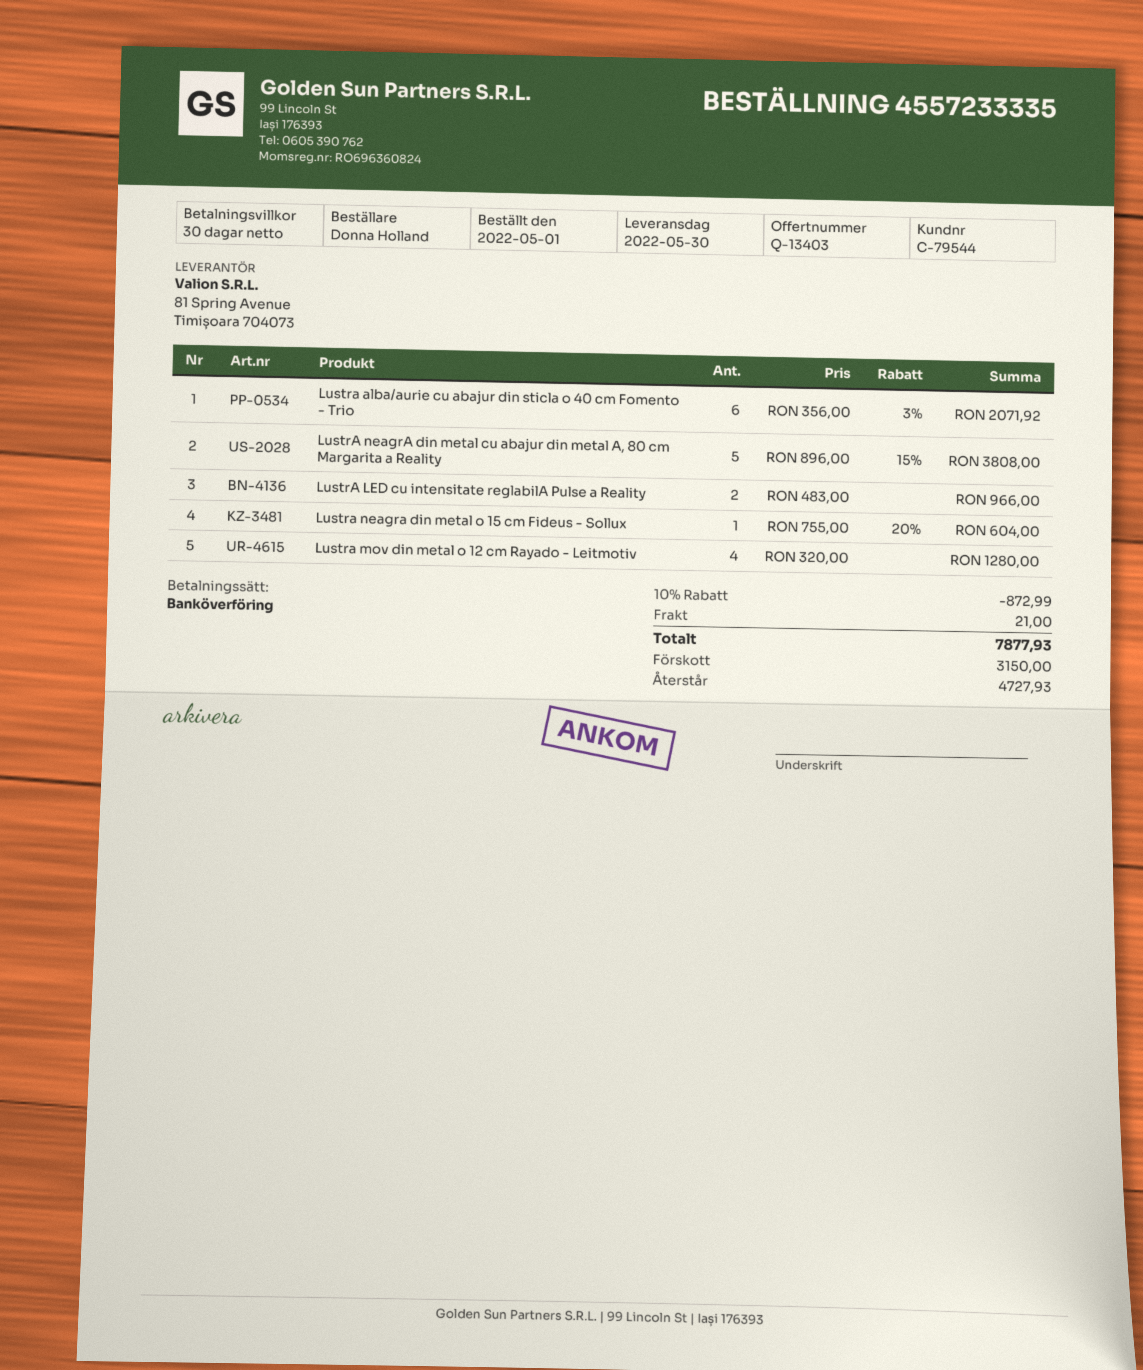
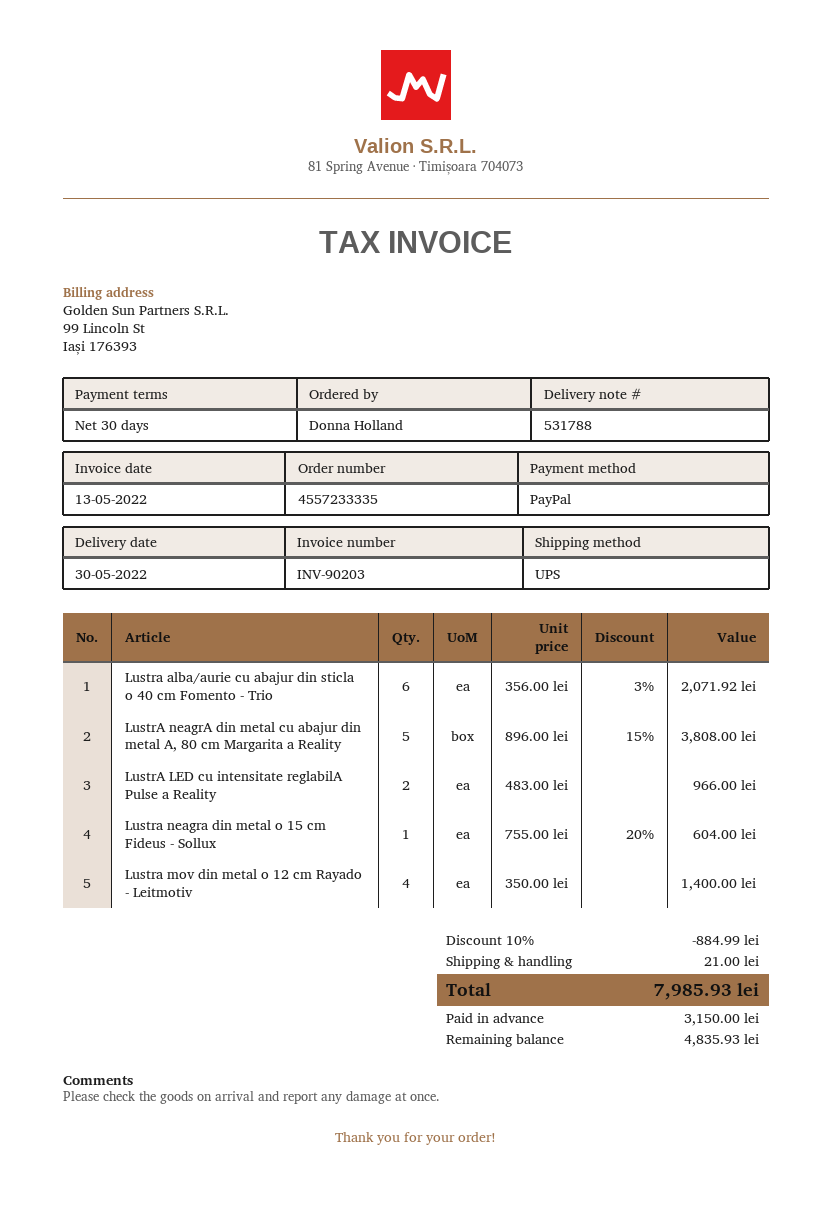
payment method: bank transfer -> PayPal
Lustra mov din metal o 12 cm Rayado - Leitmotiv: 4 x 320.00 = 1280.00 -> 4 x 350.00 = 1400.00
discount: 10% = 872.99 -> 10% = 884.99
total: 7877.93 -> 7985.93
balance: 4727.93 -> 4835.93

